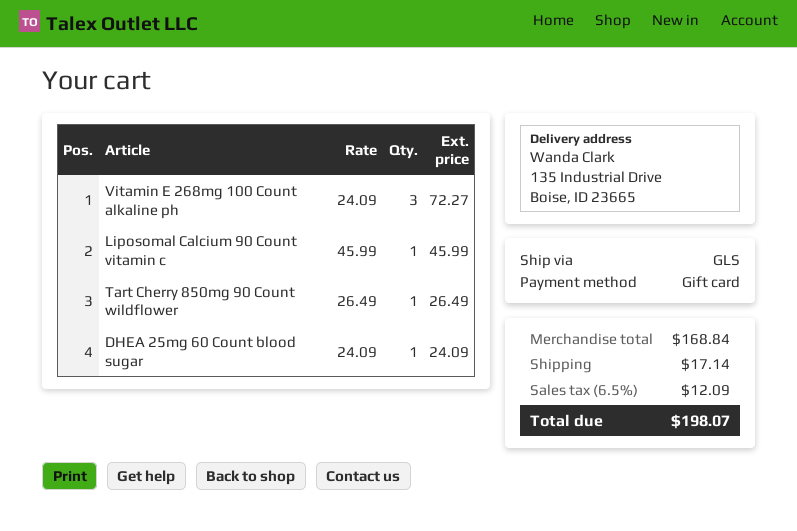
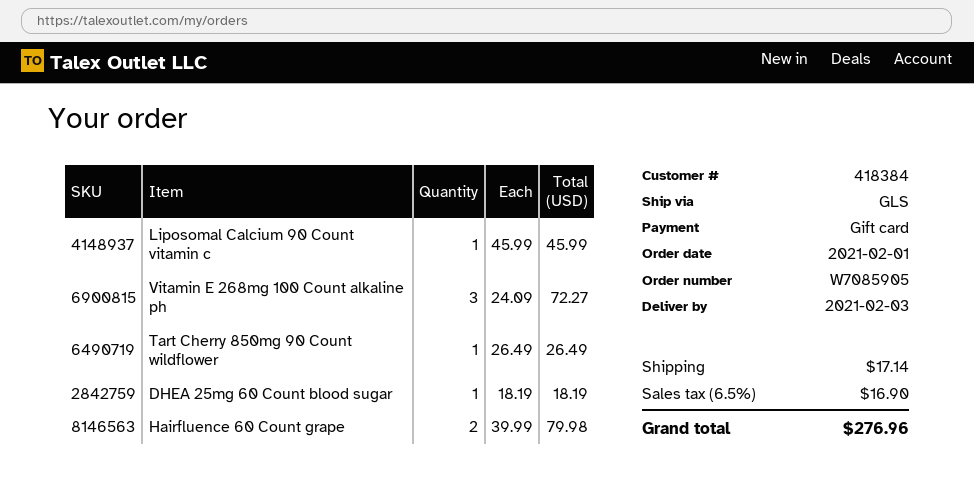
DHEA 25mg 60 Count blood sugar: 1 x 24.09 = 24.09 -> 1 x 18.19 = 18.19
Hairfluence 60 Count grape: none -> 2 x 39.99 = 79.98
tax: 6.5% = 12.09 -> 6.5% = 16.90
total: 198.07 -> 276.96

